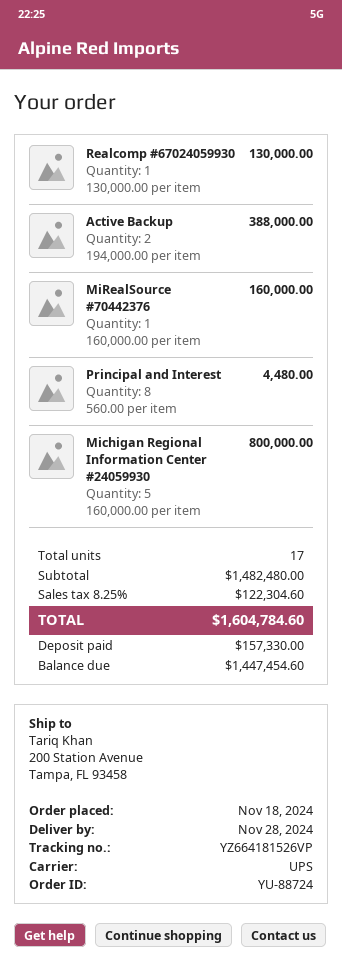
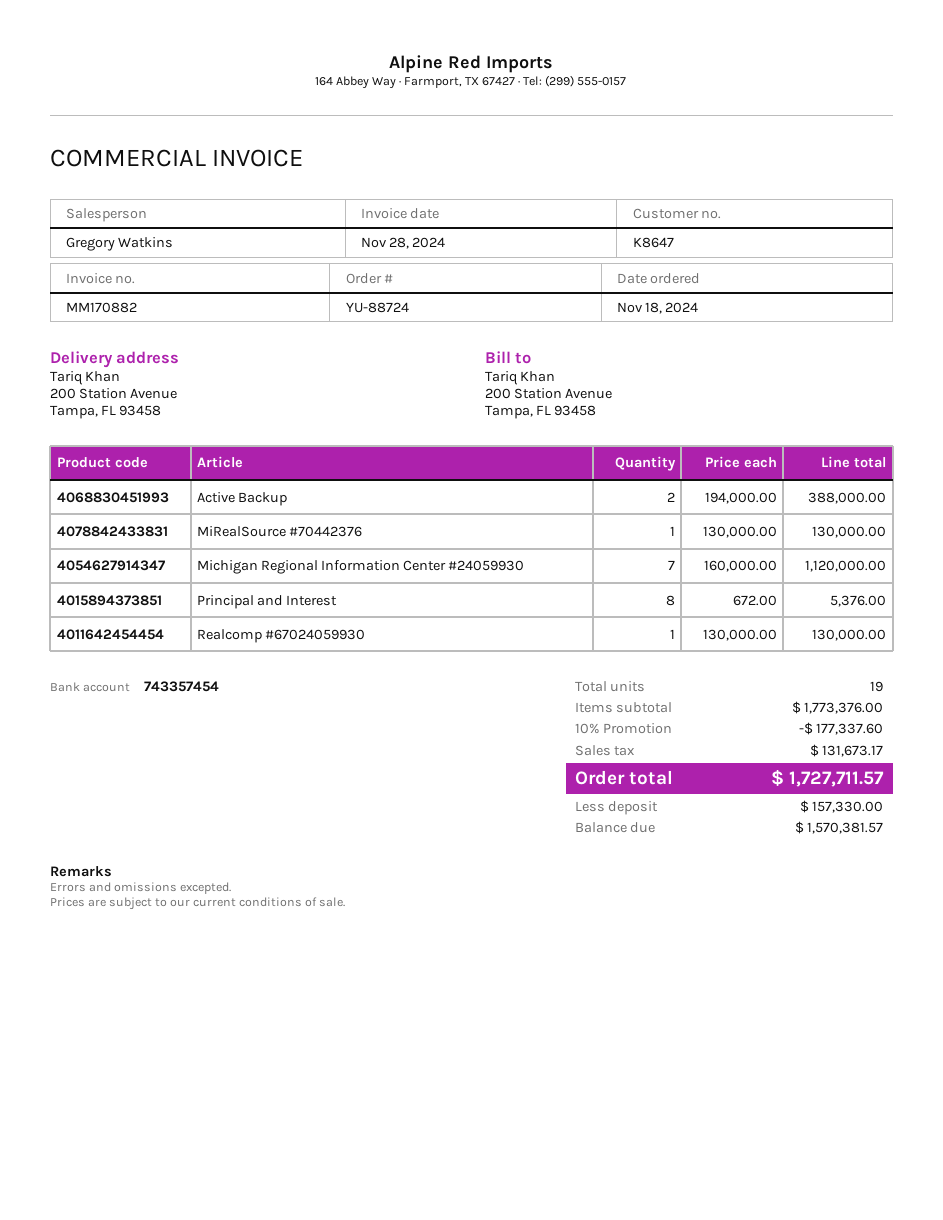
MiRealSource #70442376: 1 x 160000.00 = 160000.00 -> 1 x 130000.00 = 130000.00
Principal and Interest: 8 x 560.00 = 4480.00 -> 8 x 672.00 = 5376.00
Michigan Regional Information Center #24059930: 5 x 160000.00 = 800000.00 -> 7 x 160000.00 = 1120000.00
total quantity: 17 -> 19
subtotal: 1482480.00 -> 1773376.00
discount: none -> 10% = 177337.60
tax: 122304.60 -> 131673.17
total: 1604784.60 -> 1727711.57
balance: 1447454.60 -> 1570381.57

